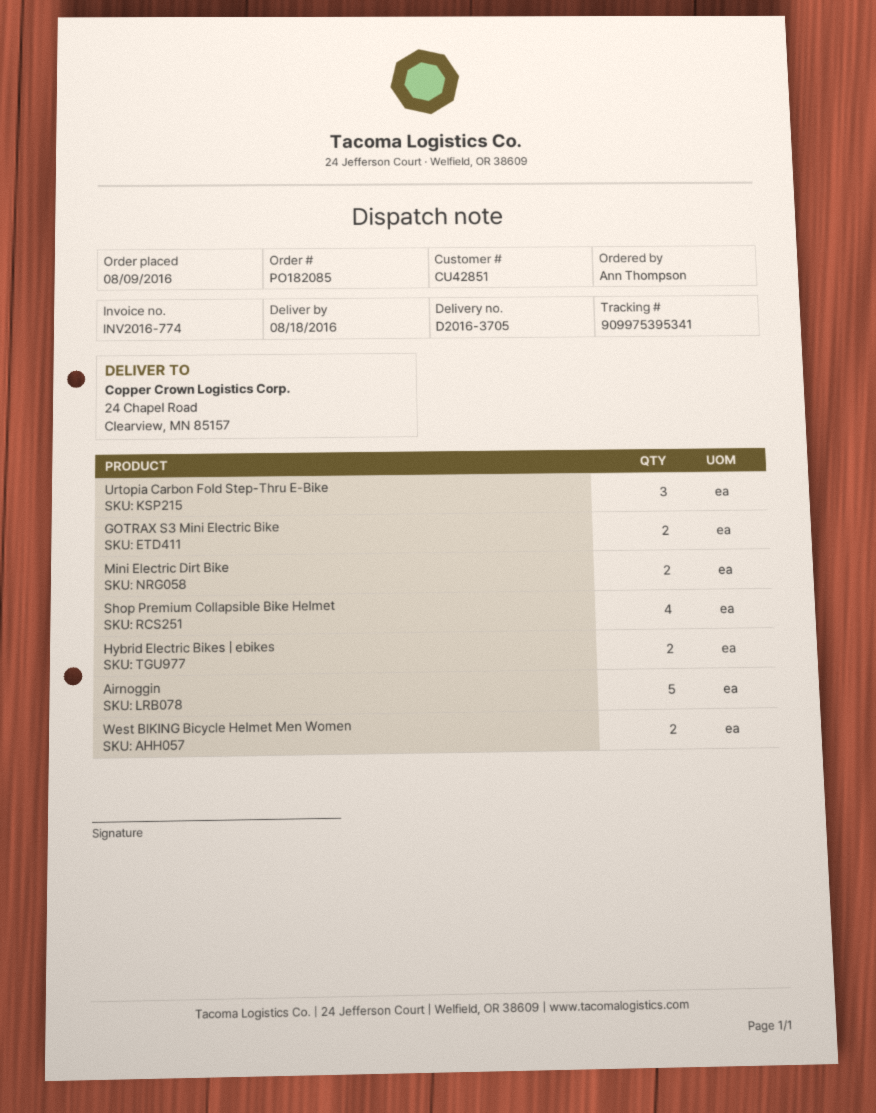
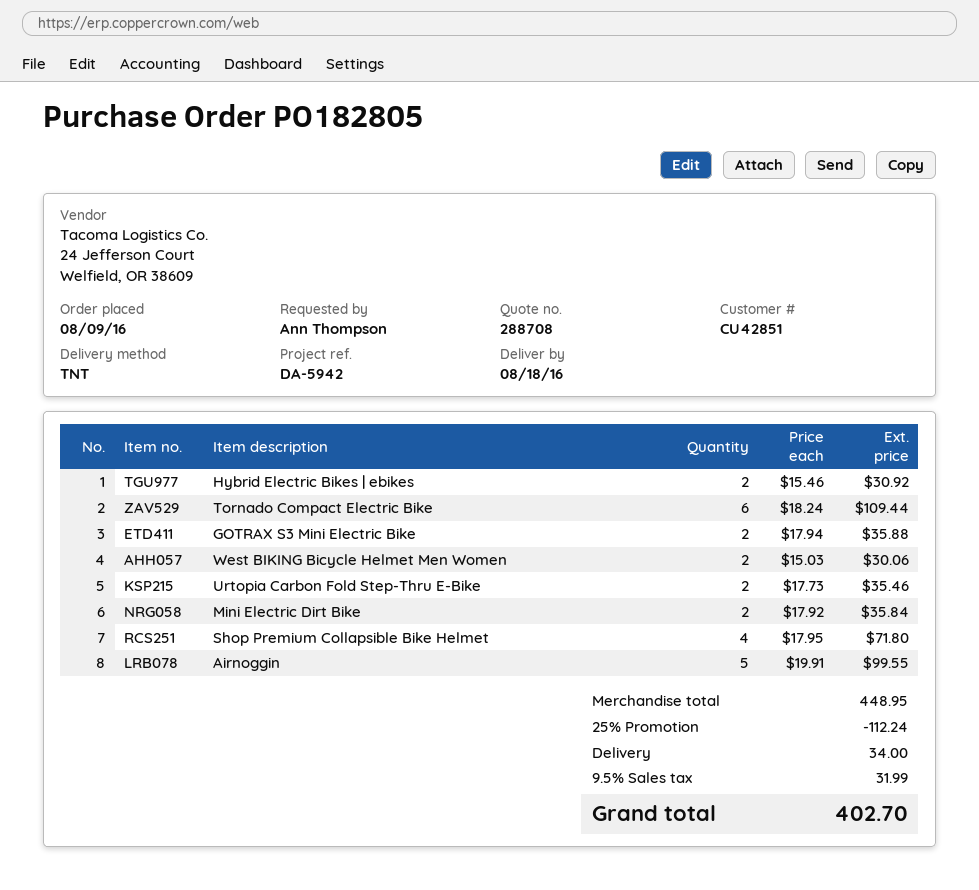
order number: PO182085 -> PO182805
Urtopia Carbon Fold Step-Thru E-Bike: 3 -> 2
Tornado Compact Electric Bike: none -> 6

